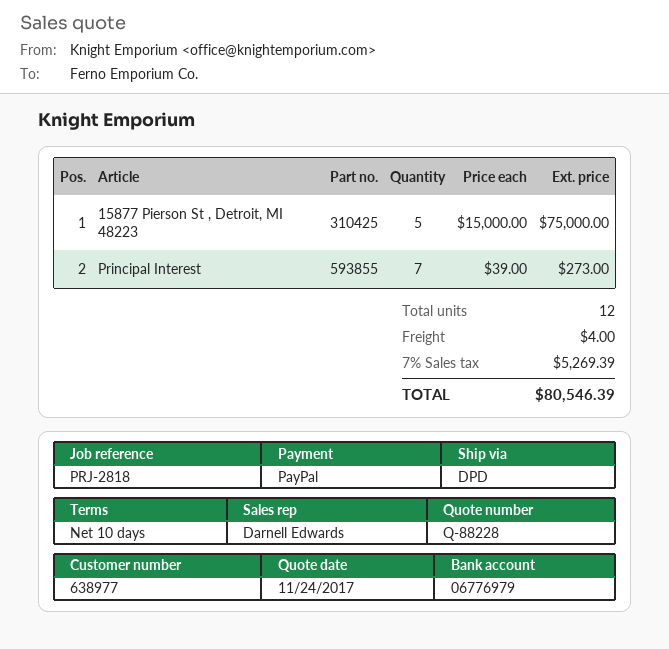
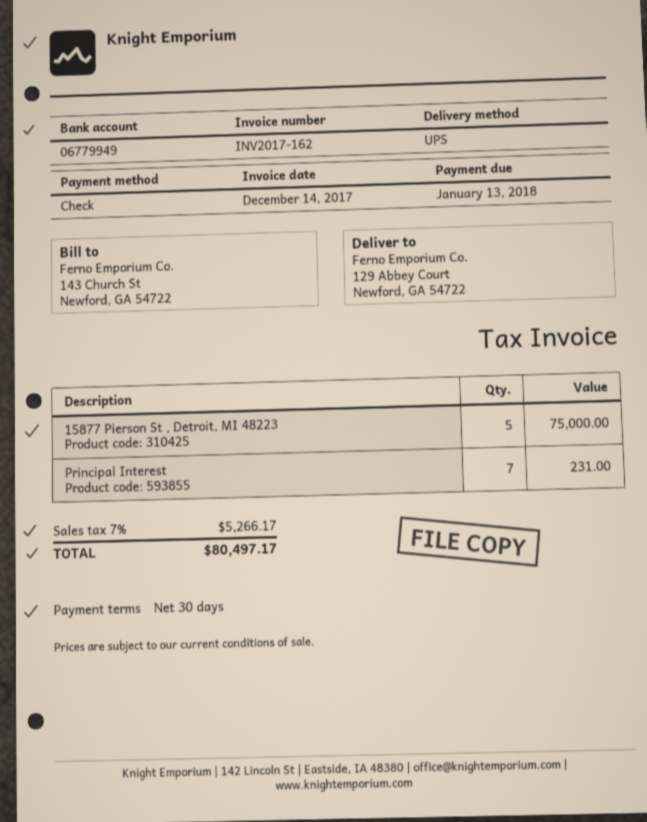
payment terms: 10 days -> 30 days
payment method: PayPal -> cheque
bank account: 06776979 -> 06779949
shipping method: DPD -> UPS
Principal Interest: 7 for 273.00 -> 7 for 231.00
shipping: 4.00 -> none
tax: 7% = 5269.39 -> 7% = 5266.17
total: 80546.39 -> 80497.17

